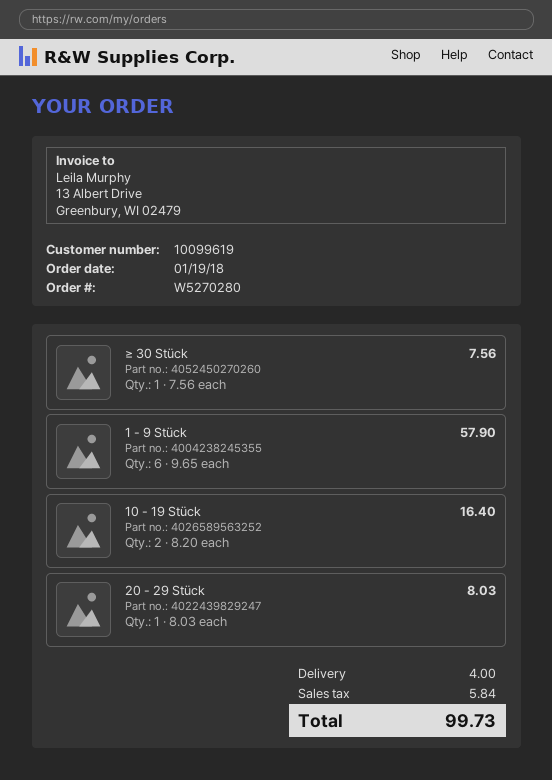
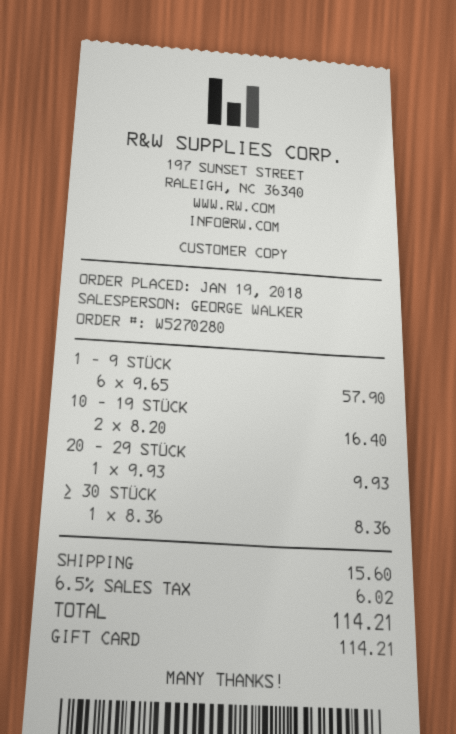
≥ 30 Stück: 1 x 7.56 = 7.56 -> 1 x 8.36 = 8.36
20 - 29 Stück: 1 x 8.03 = 8.03 -> 1 x 9.93 = 9.93
shipping: 4.00 -> 15.60
tax: 5.84 -> 6.02
total: 99.73 -> 114.21

